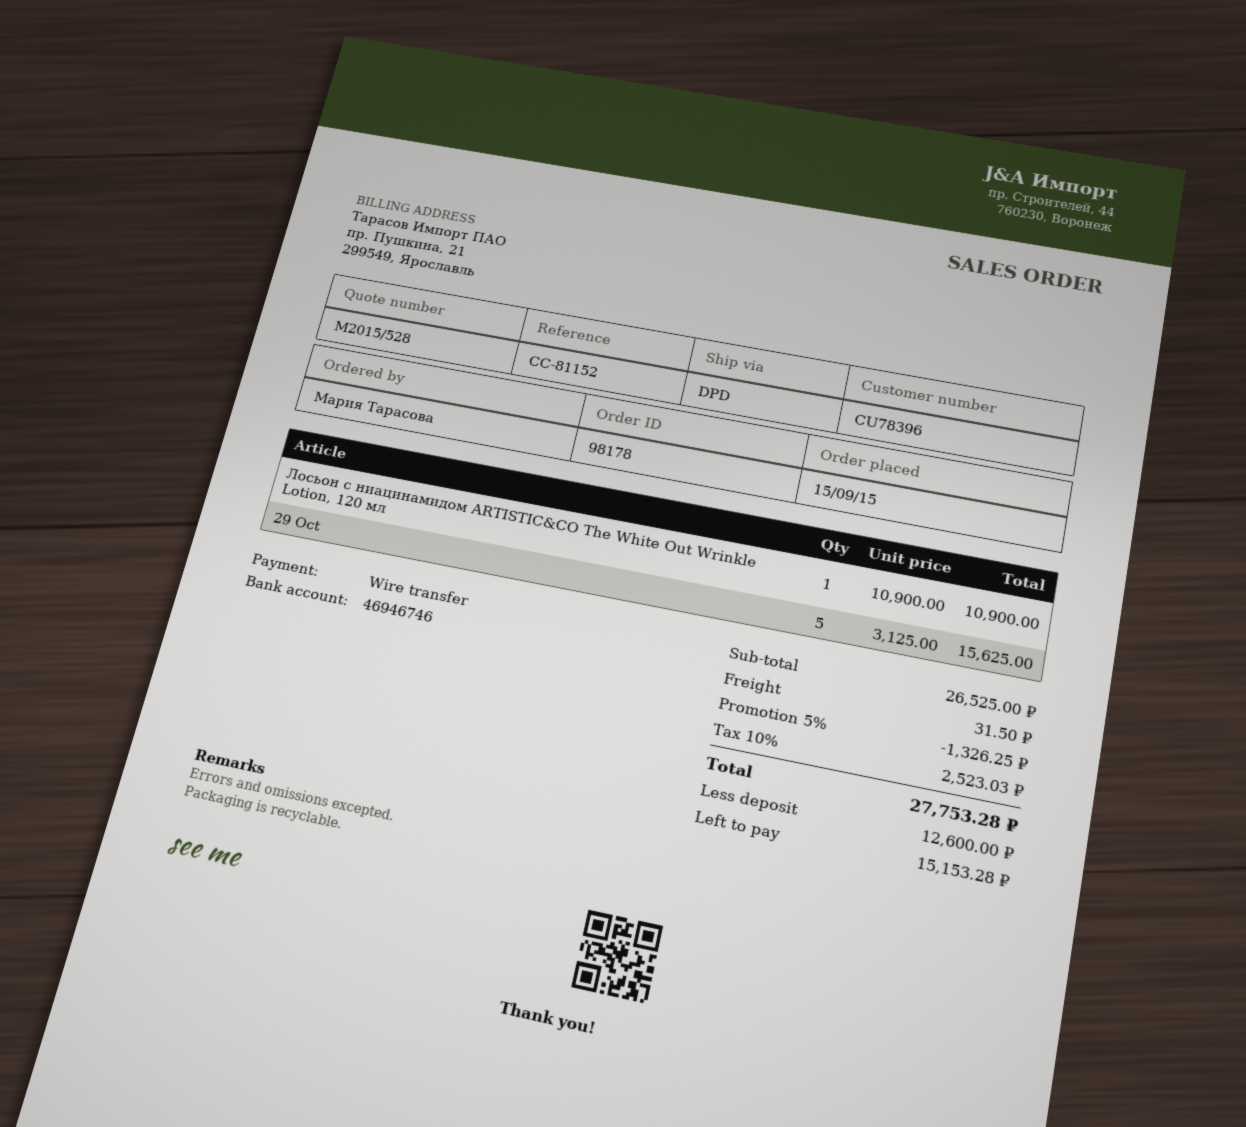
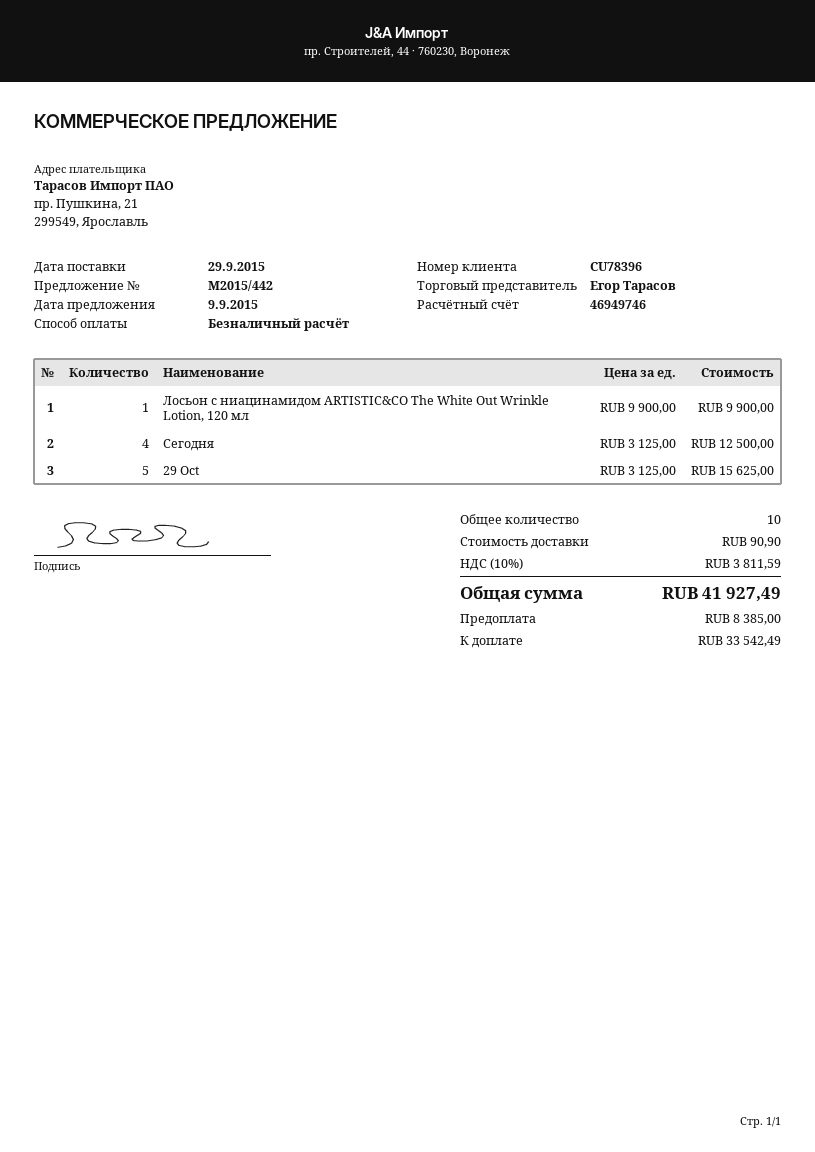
quote number: M2015/528 -> M2015/442
bank account: 46946746 -> 46949746
Лосьон с ниацинамидом ARTISTIC&CO The White Out Wrinkle Lotion, 120 мл: 1 x 10900.00 = 10900.00 -> 1 x 9900.00 = 9900.00
Сегодня: none -> 4 x 3125.00 = 12500.00
discount: 5% = 1326.25 -> none
shipping: 31.50 -> 90.90
tax: 10% = 2523.03 -> 10% = 3811.59
total: 27753.28 -> 41927.49
deposit: 12600.00 -> 8385.00
balance: 15153.28 -> 33542.49

